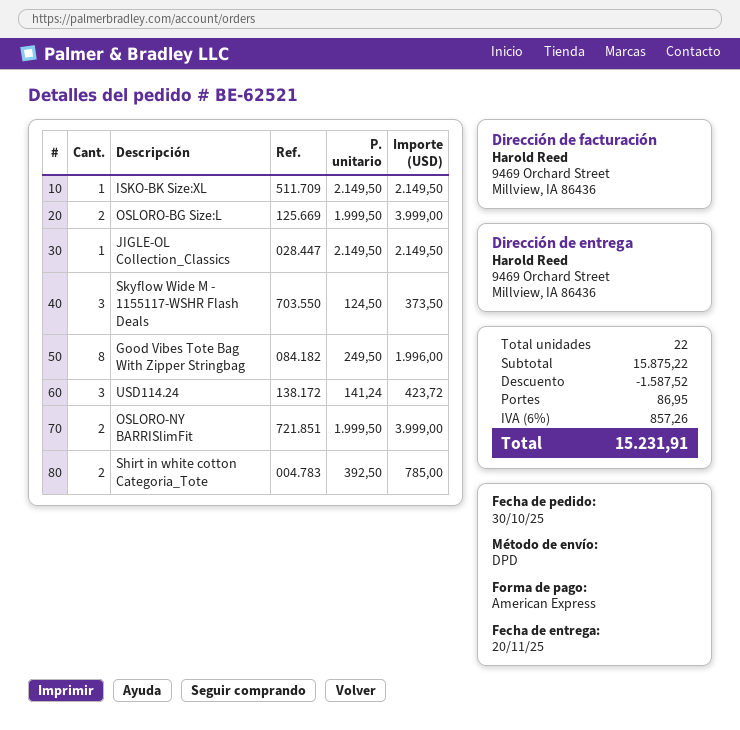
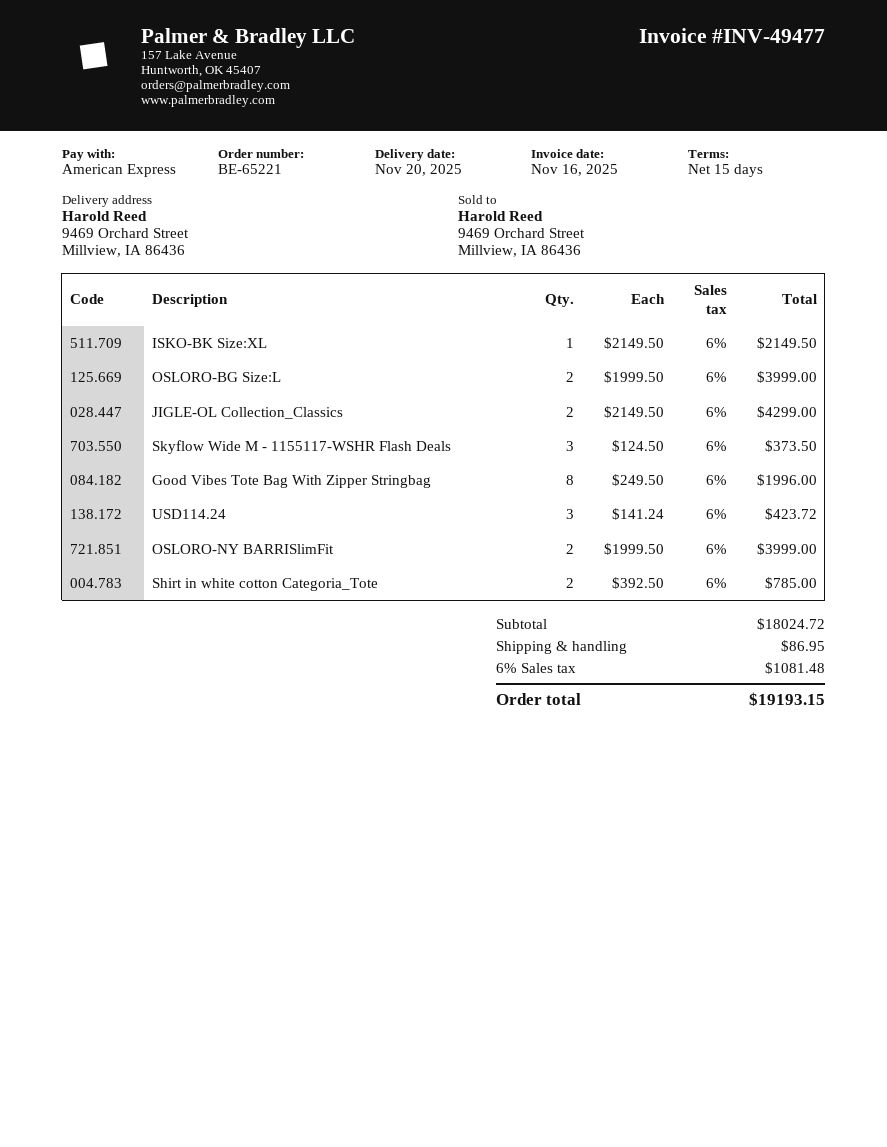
order number: BE-62521 -> BE-65221
JIGLE-OL Collection_Classics: 1 x 2149.50 = 2149.50 -> 2 x 2149.50 = 4299.00
subtotal: 15875.22 -> 18024.72
discount: 1587.52 -> none
tax: 6% = 857.26 -> 6% = 1081.48
total: 15231.91 -> 19193.15

